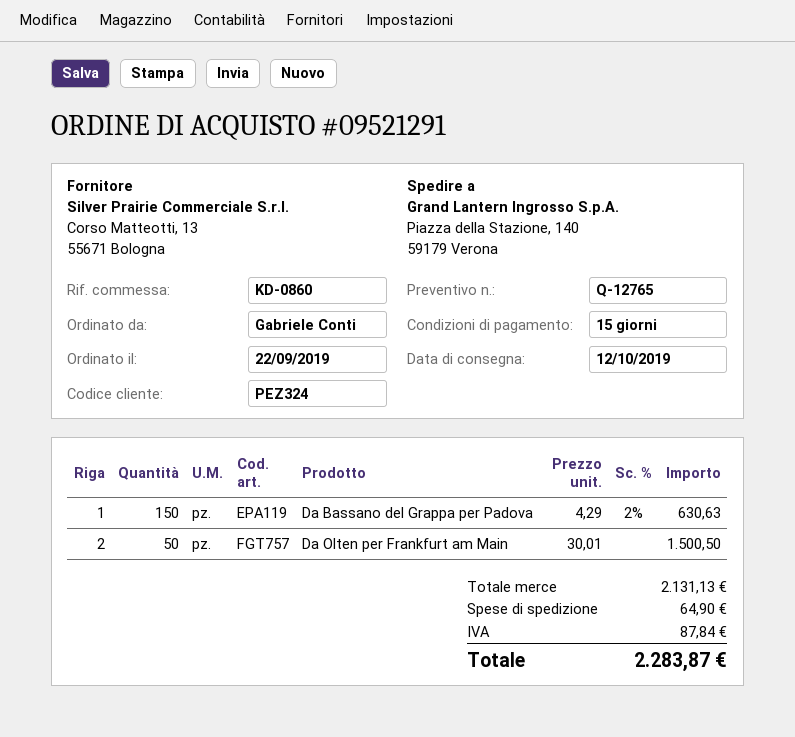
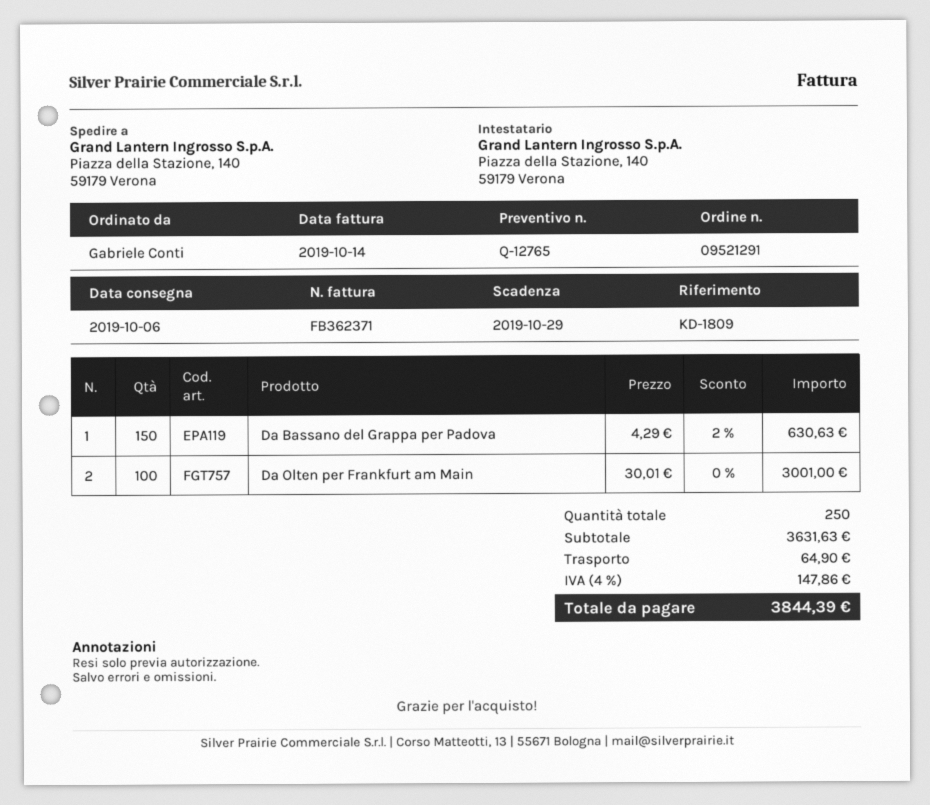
delivery date: 2019-10-12 -> 2019-10-06
reference: KD-0860 -> KD-1809
Da Olten per Frankfurt am Main: 50 x 30.01 = 1500.50 -> 100 x 30.01 = 3001.00
subtotal: 2131.13 -> 3631.63
tax: 87.84 -> 147.86
total: 2283.87 -> 3844.39

